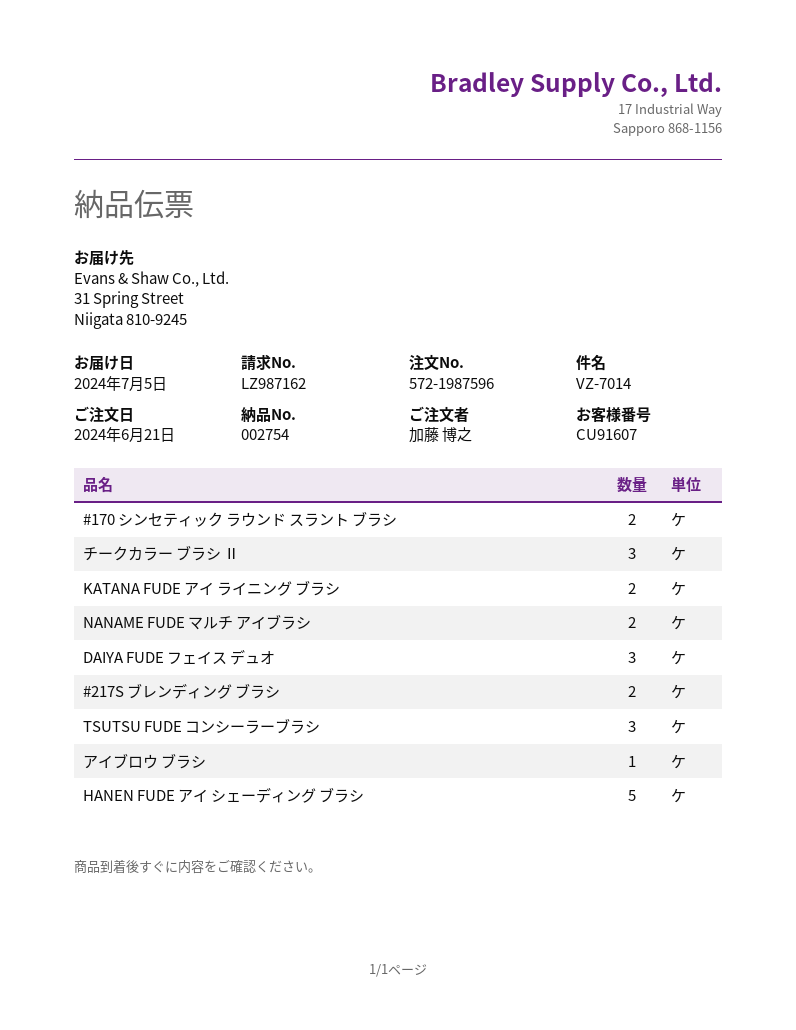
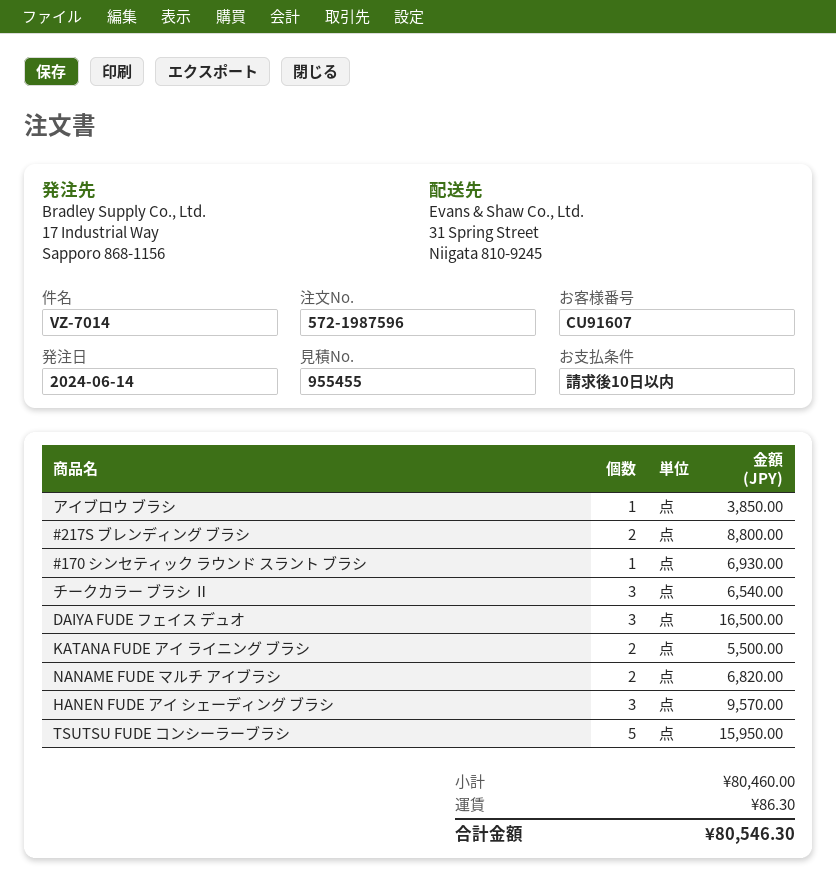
order date: 2024-06-21 -> 2024-06-14
#170 シンセティック ラウンド スラント ブラシ: 2 -> 1
TSUTSU FUDE コンシーラーブラシ: 3 -> 5
HANEN FUDE アイ シェーディング ブラシ: 5 -> 3

